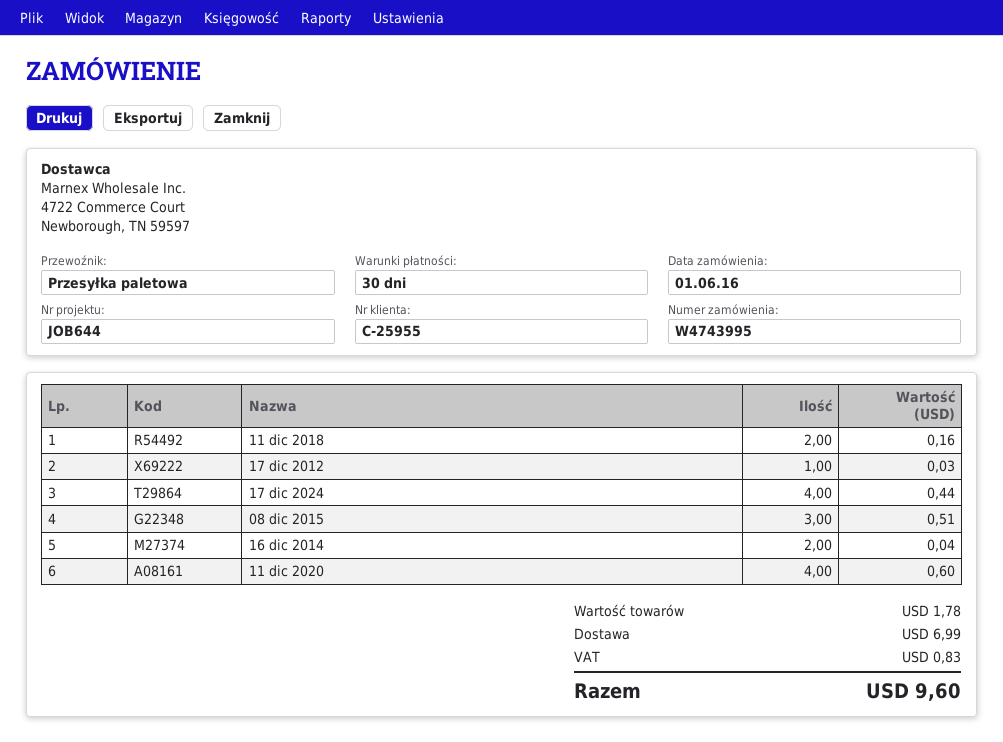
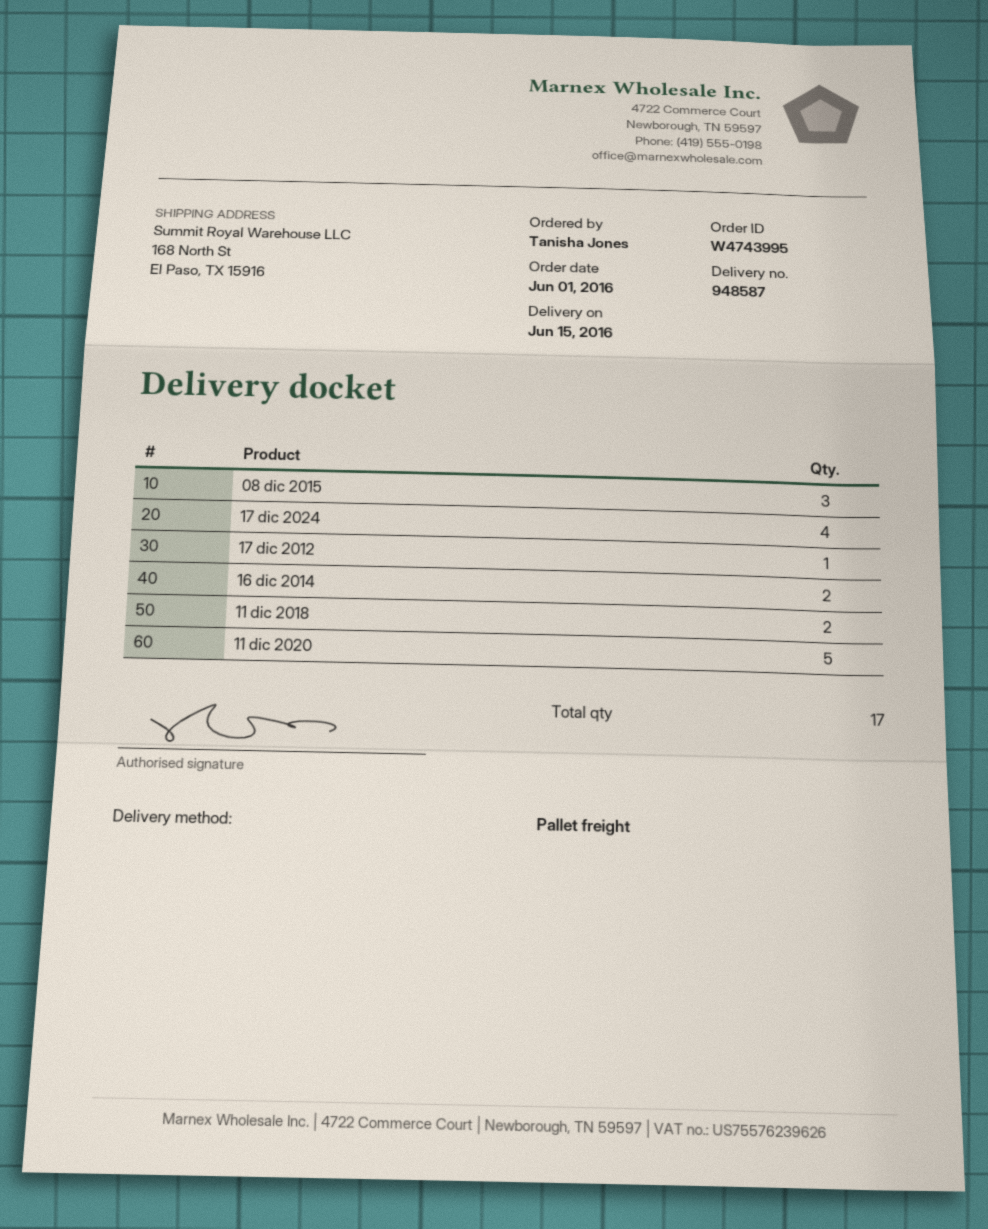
11 dic 2020: 4 -> 5

